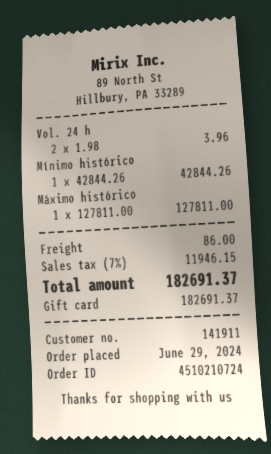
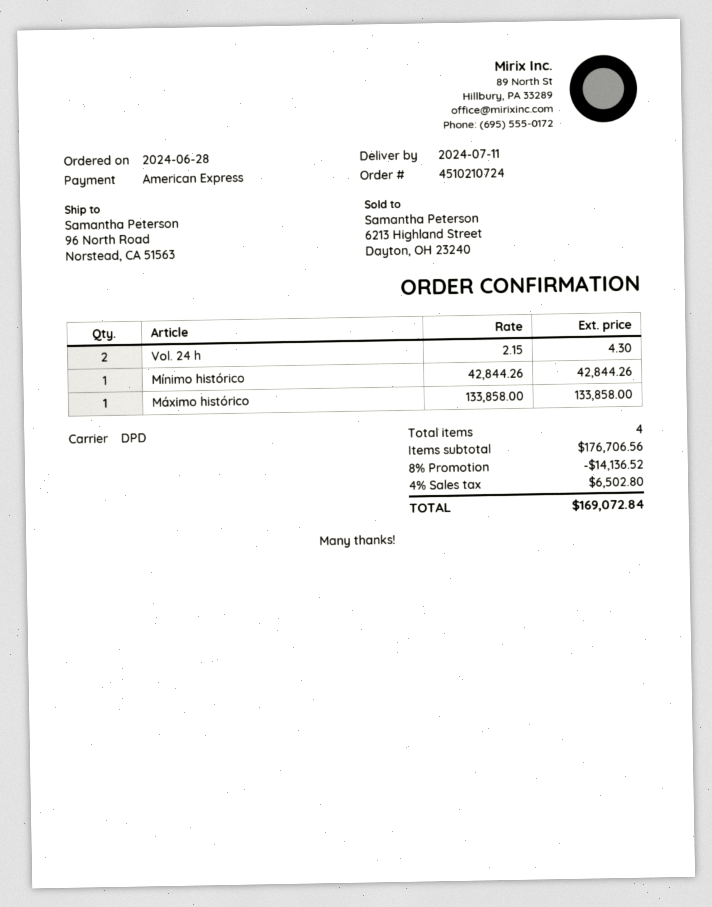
order date: 2024-06-29 -> 2024-06-28
payment method: gift card -> American Express
Vol. 24 h: 2 x 1.98 = 3.96 -> 2 x 2.15 = 4.30
Máximo histórico: 1 x 127811.00 = 127811.00 -> 1 x 133858.00 = 133858.00
discount: none -> 8% = 14136.52
shipping: 86.00 -> none
tax: 7% = 11946.15 -> 4% = 6502.80
total: 182691.37 -> 169072.84

